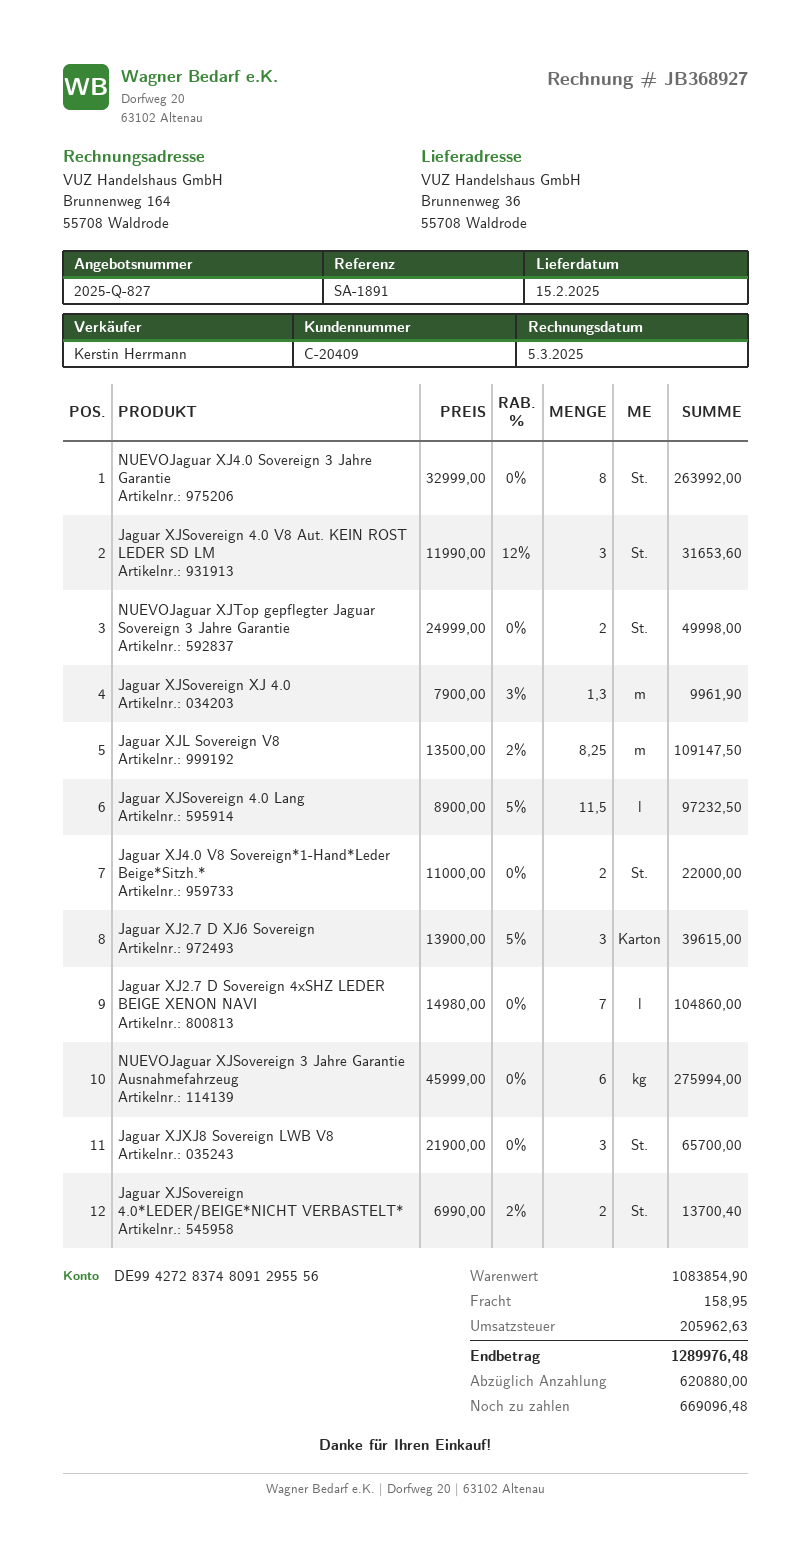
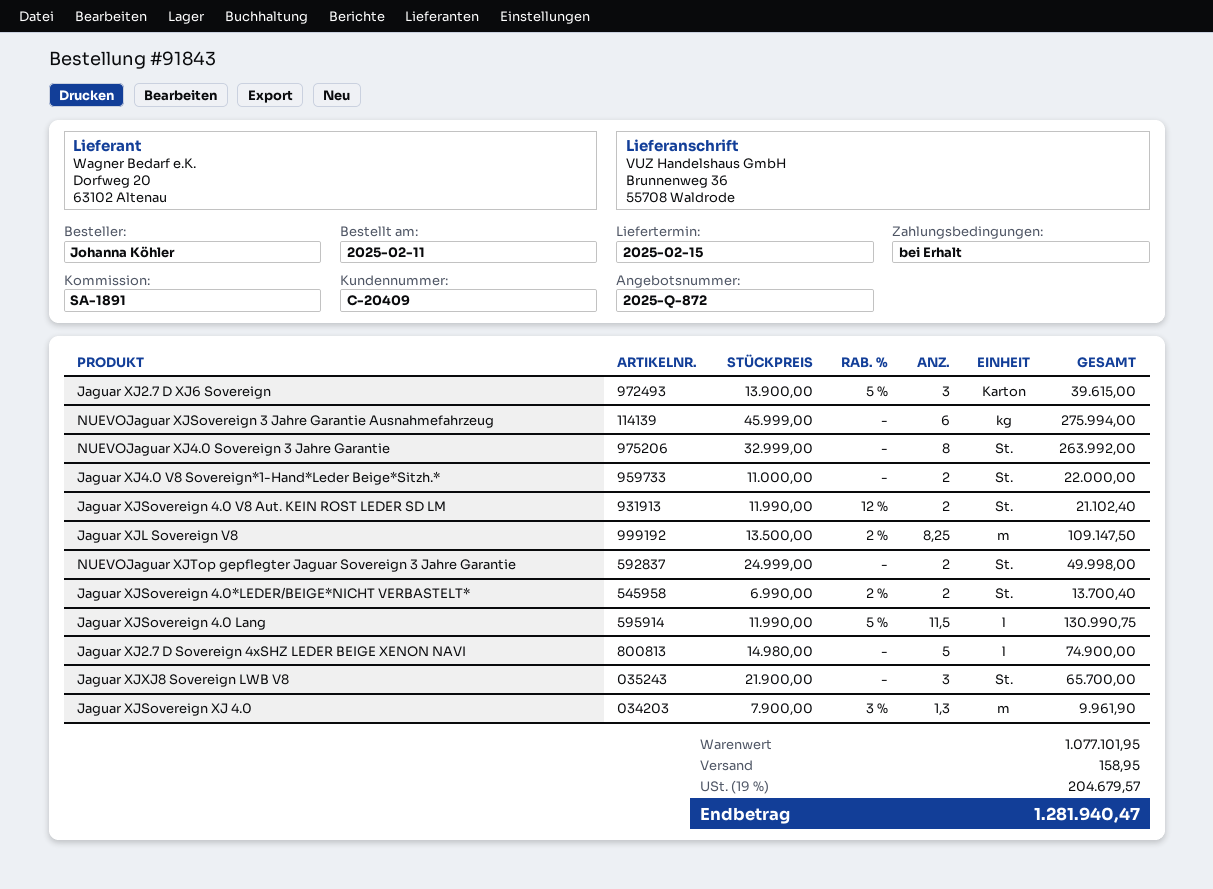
quote number: 2025-Q-827 -> 2025-Q-872
Jaguar XJSovereign 4.0 V8 Aut. KEIN ROST LEDER SD LM: 3 x 11990.00 - 12% = 31653.60 -> 2 x 11990.00 - 12% = 21102.40
Jaguar XJSovereign 4.0 Lang: 11.5 x 8900.00 - 5% = 97232.50 -> 11.5 x 11990.00 - 5% = 130990.75
Jaguar XJ2.7 D Sovereign 4xSHZ LEDER BEIGE XENON NAVI: 7 x 14980.00 = 104860.00 -> 5 x 14980.00 = 74900.00
subtotal: 1083854.90 -> 1077101.95
tax: 205962.63 -> 204679.57
total: 1289976.48 -> 1281940.47

